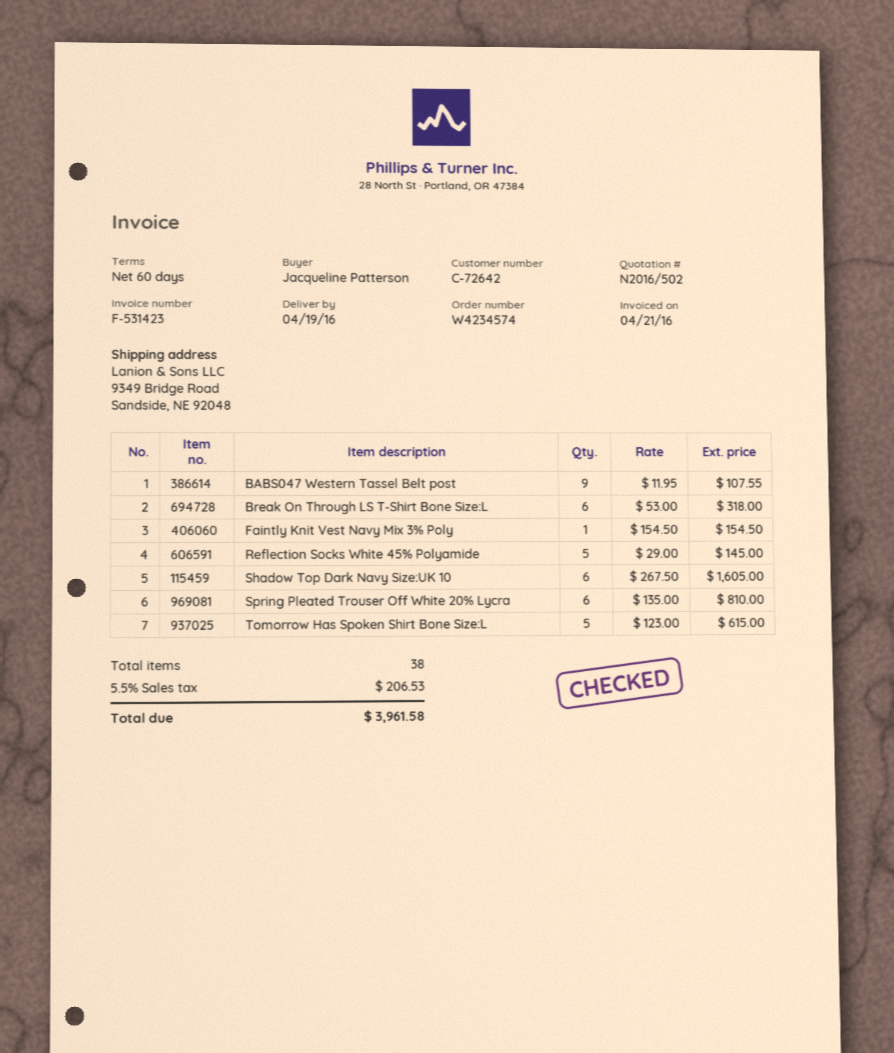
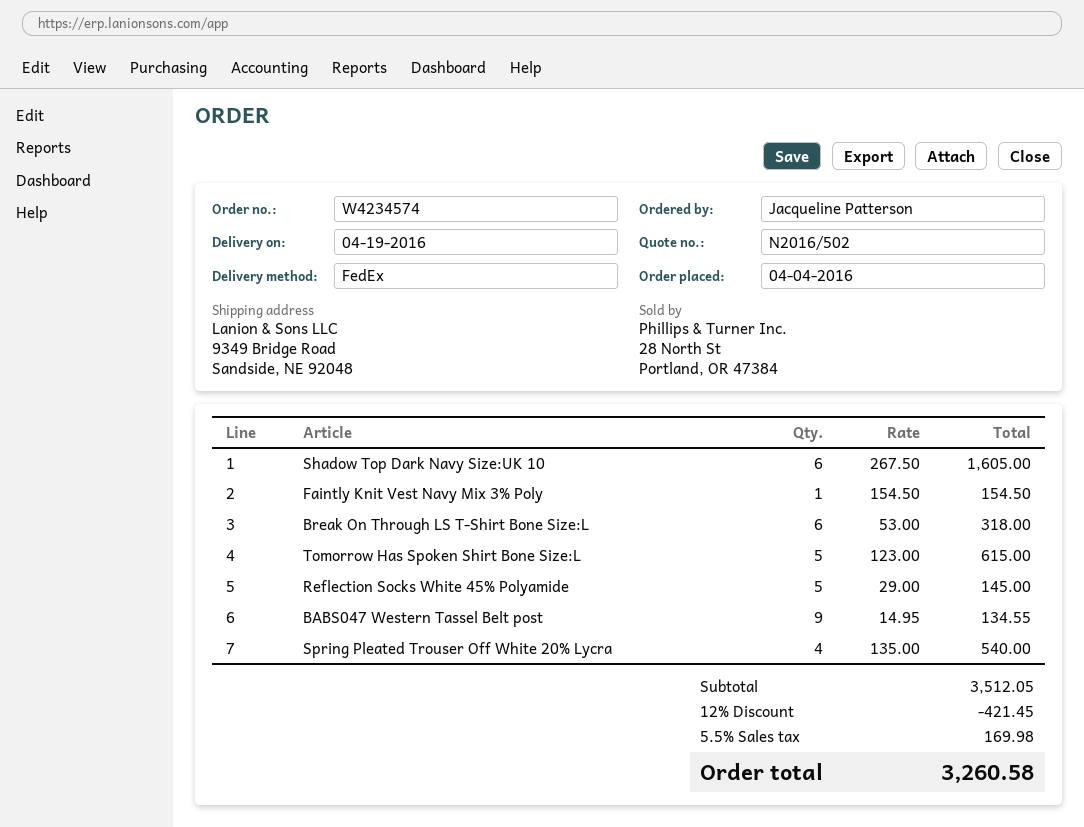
BABS047 Western Tassel Belt post: 9 x 11.95 = 107.55 -> 9 x 14.95 = 134.55
Spring Pleated Trouser Off White 20% Lycra: 6 x 135.00 = 810.00 -> 4 x 135.00 = 540.00
discount: none -> 12% = 421.45
tax: 5.5% = 206.53 -> 5.5% = 169.98
total: 3961.58 -> 3260.58

